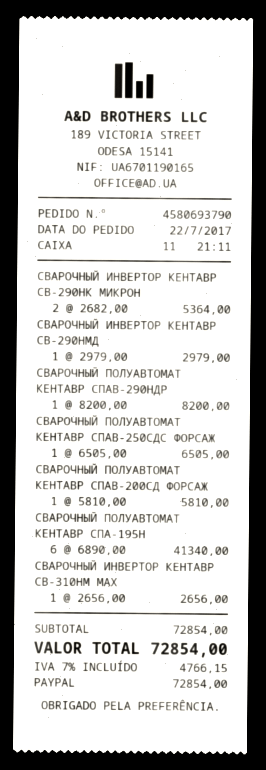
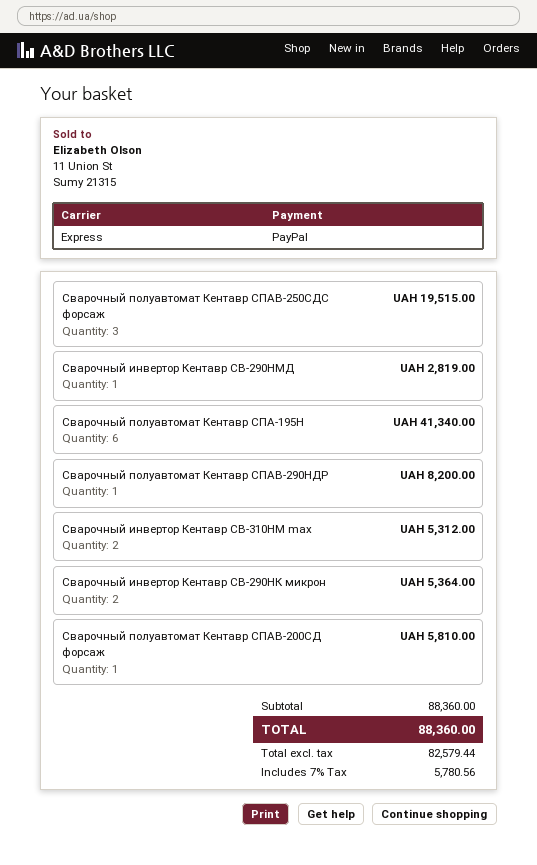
СВАРОЧНЫЙ ИНВЕРТОР КЕНТАВР СВ-290НМД: 1 for 2979.00 -> 1 for 2819.00
СВАРОЧНЫЙ ПОЛУАВТОМАТ КЕНТАВР СПАВ-250СДС ФОРСАЖ: 1 for 6505.00 -> 3 for 19515.00
СВАРОЧНЫЙ ИНВЕРТОР КЕНТАВР СВ-310НМ MAX: 1 for 2656.00 -> 2 for 5312.00
subtotal: 72854.00 -> 88360.00
tax: 7% = 4766.15 -> 7% = 5780.56
total: 72854.00 -> 88360.00

